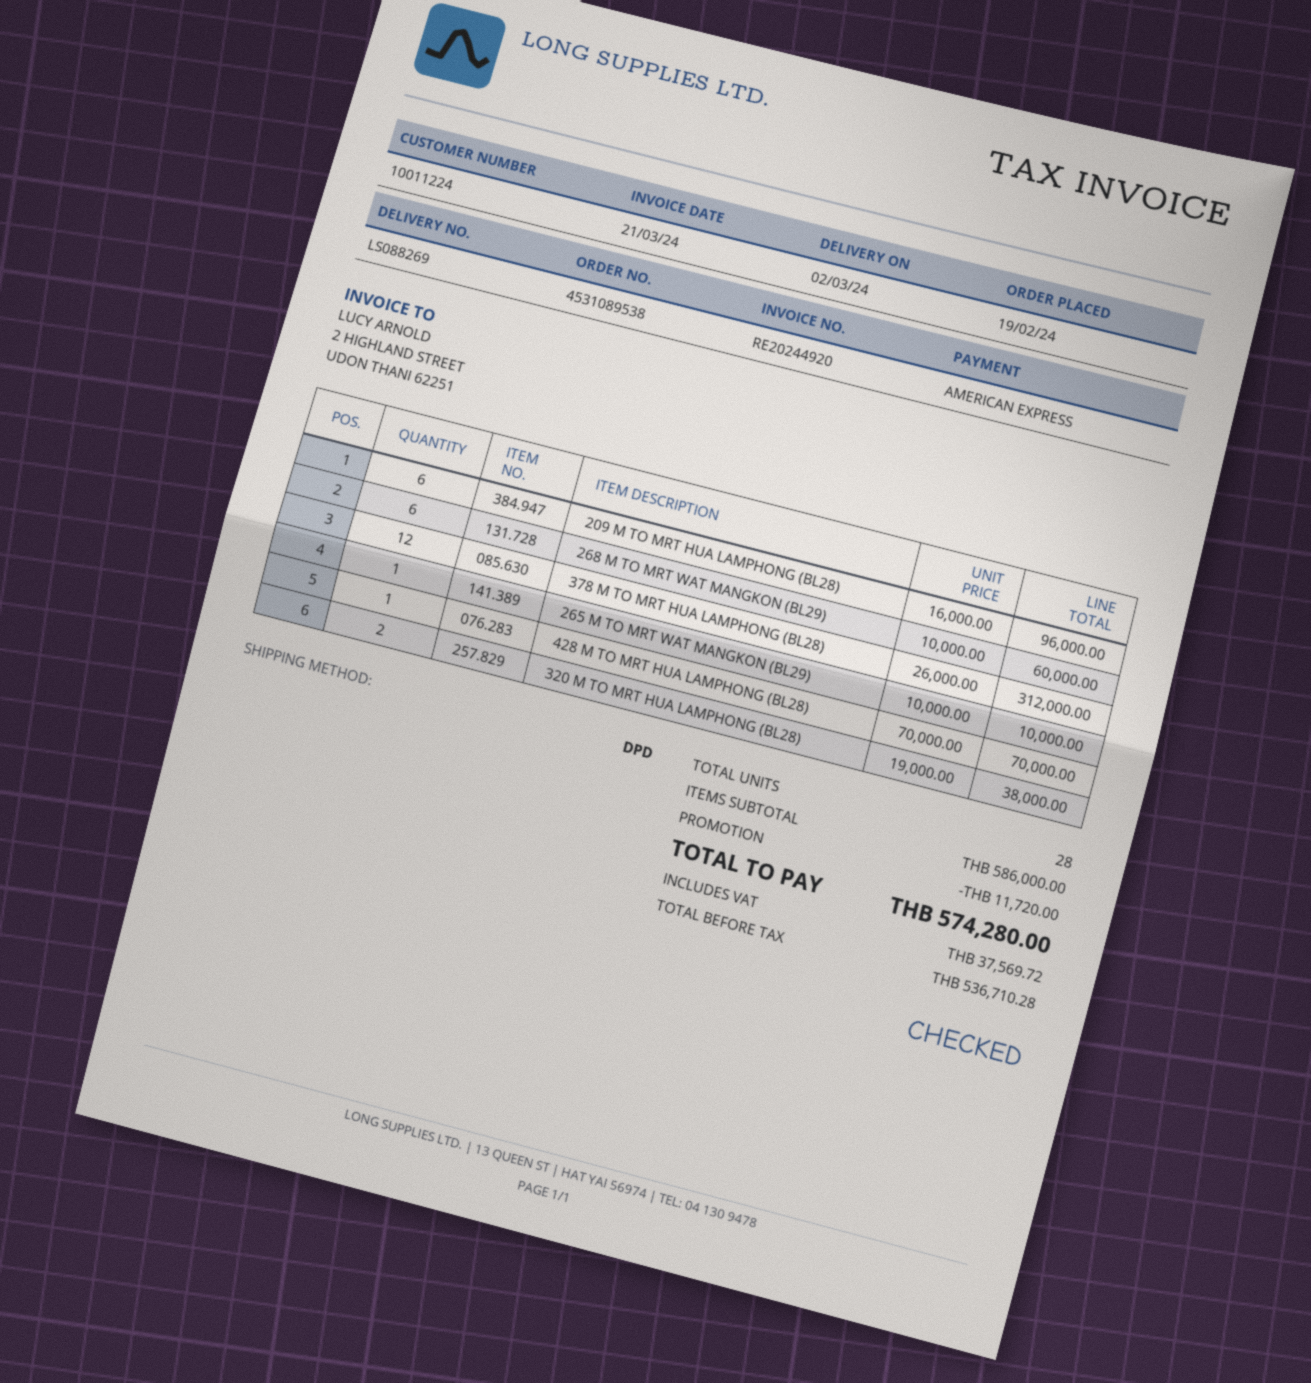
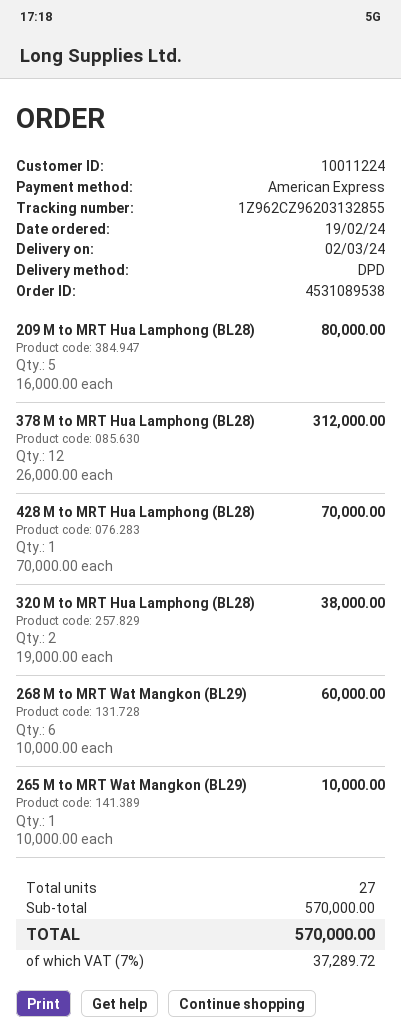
209 M TO MRT HUA LAMPHONG (BL28): 6 x 16000.00 = 96000.00 -> 5 x 16000.00 = 80000.00
total quantity: 28 -> 27
subtotal: 586000.00 -> 570000.00
discount: 11720.00 -> none
tax: 37569.72 -> 37289.72
total: 574280.00 -> 570000.00

